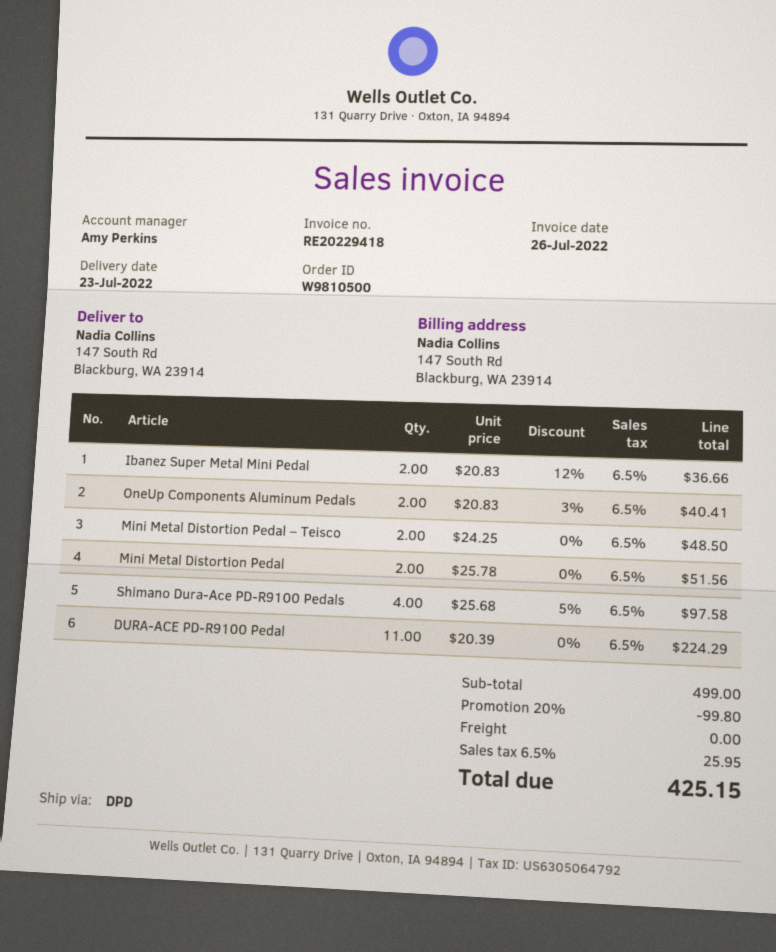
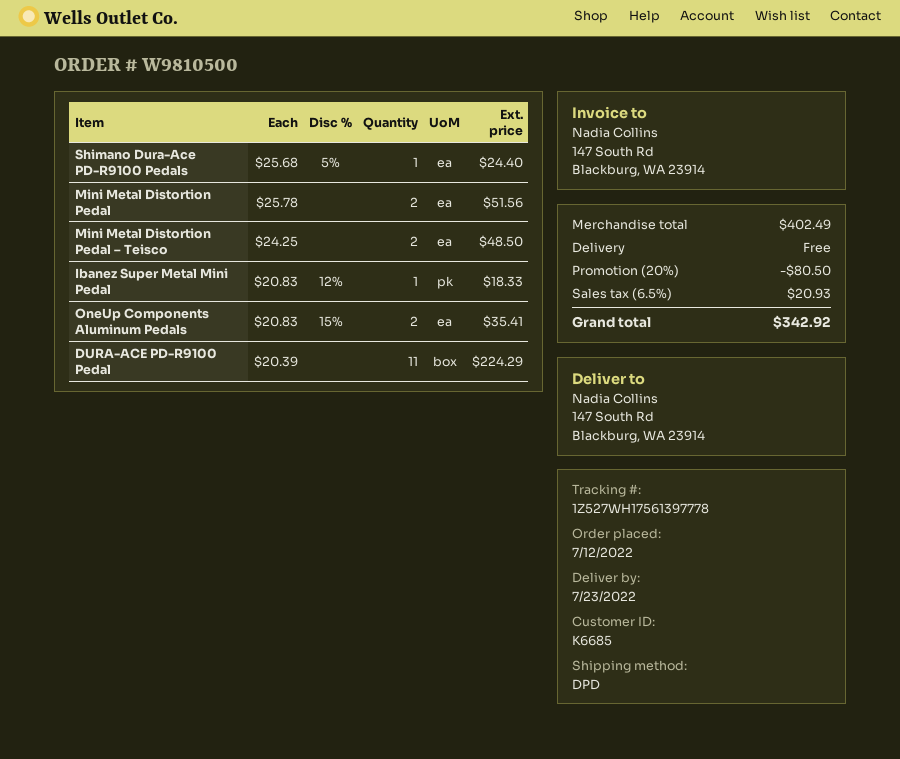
Ibanez Super Metal Mini Pedal: 2 x 20.83 - 12% = 36.66 -> 1 x 20.83 - 12% = 18.33
OneUp Components Aluminum Pedals: 2 x 20.83 - 3% = 40.41 -> 2 x 20.83 - 15% = 35.41
Shimano Dura-Ace PD-R9100 Pedals: 4 x 25.68 - 5% = 97.58 -> 1 x 25.68 - 5% = 24.40
subtotal: 499.00 -> 402.49
discount: 20% = 99.80 -> 20% = 80.50
tax: 6.5% = 25.95 -> 6.5% = 20.93
total: 425.15 -> 342.92

